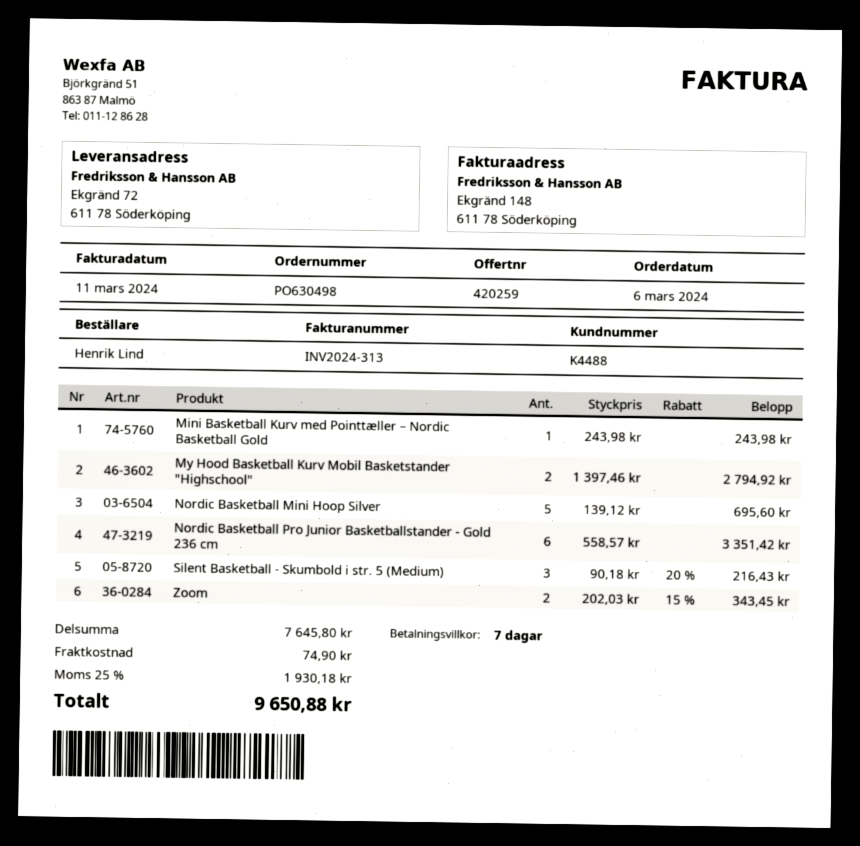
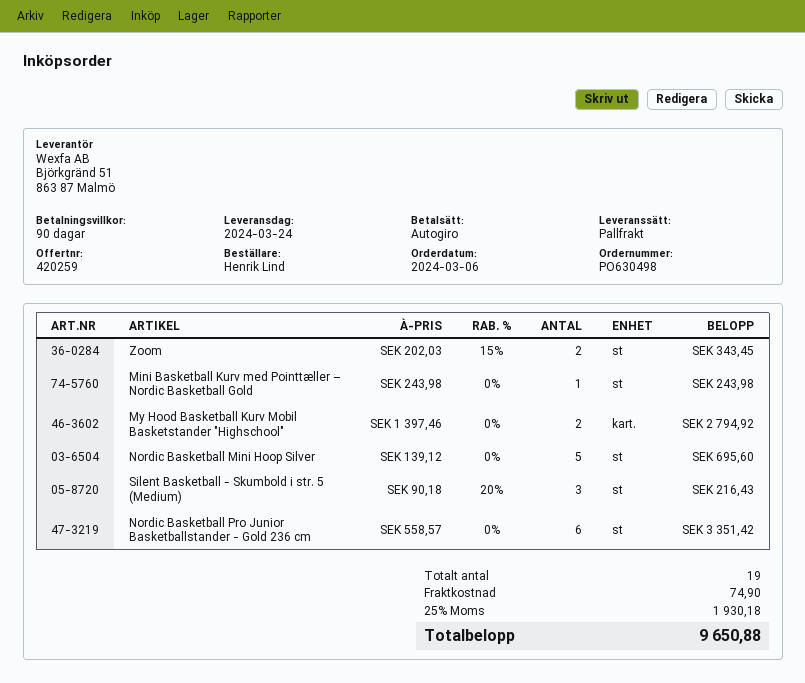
payment terms: 7 days -> 90 days

